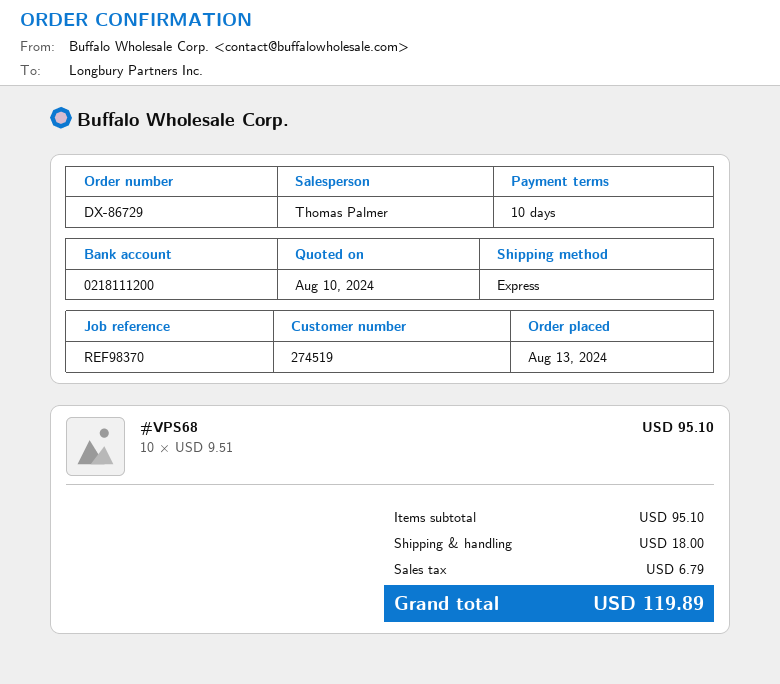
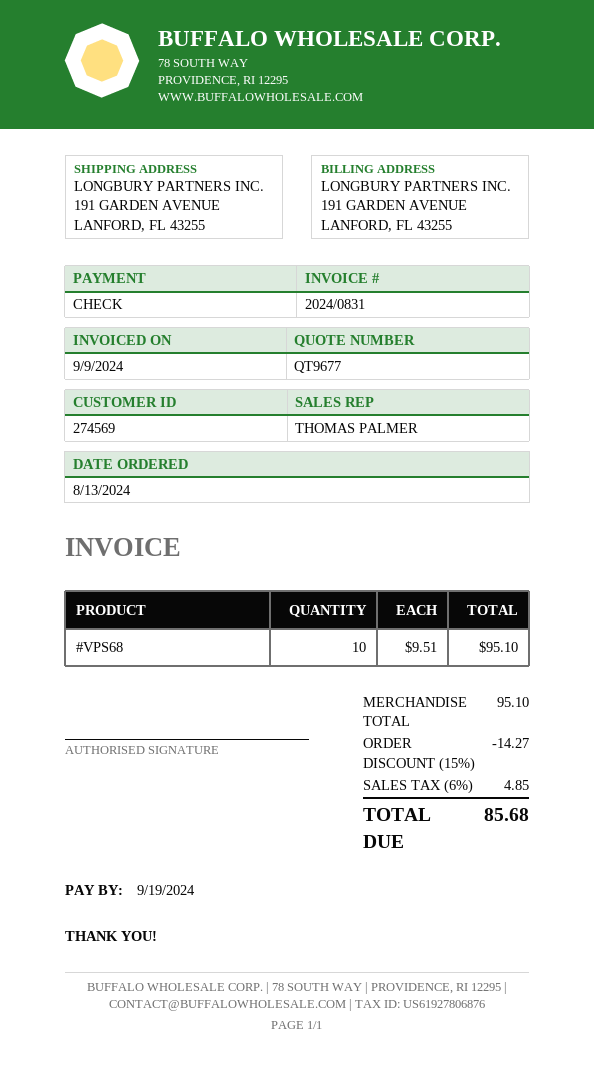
customer number: 274519 -> 274569
discount: none -> 15% = 14.27
shipping: 18.00 -> none
tax: 6.79 -> 4.85
total: 119.89 -> 85.68

